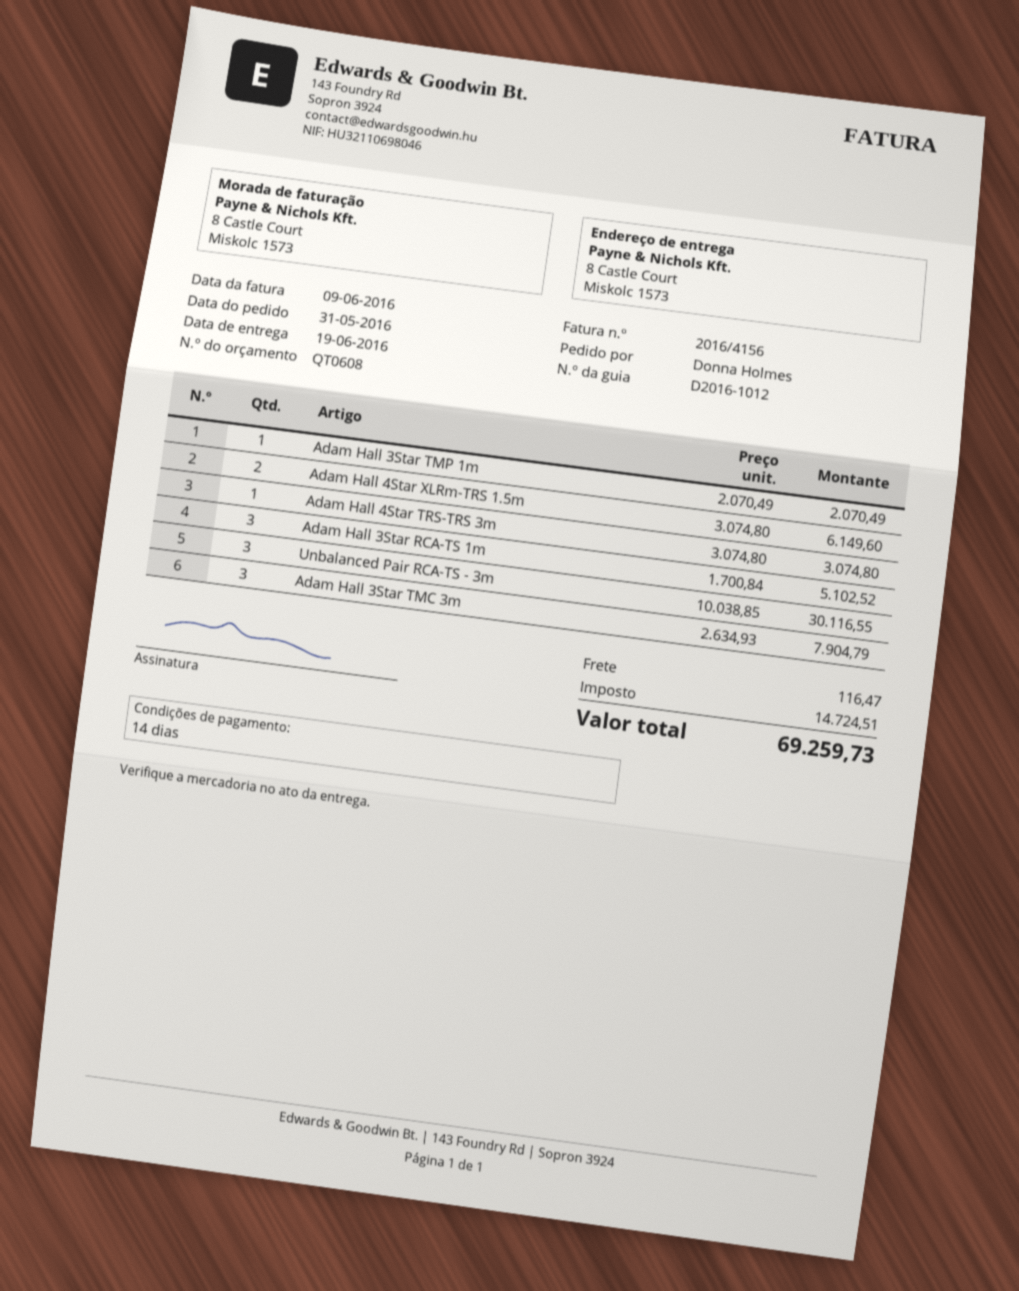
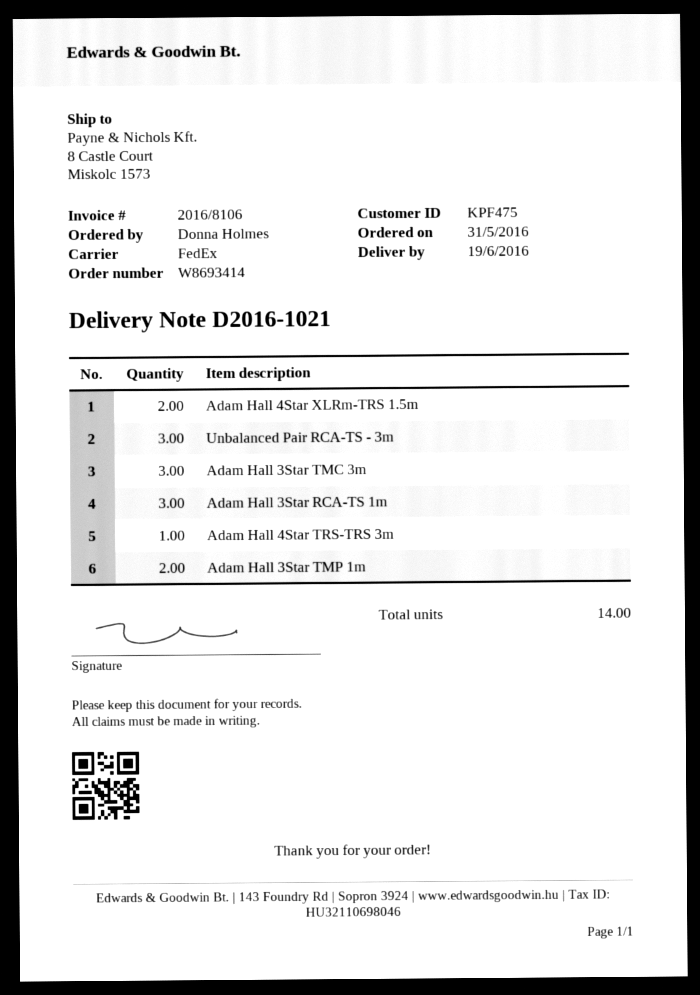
delivery note number: D2016-1012 -> D2016-1021
invoice number: 2016/4156 -> 2016/8106
Adam Hall 3Star TMP 1m: 1 -> 2

